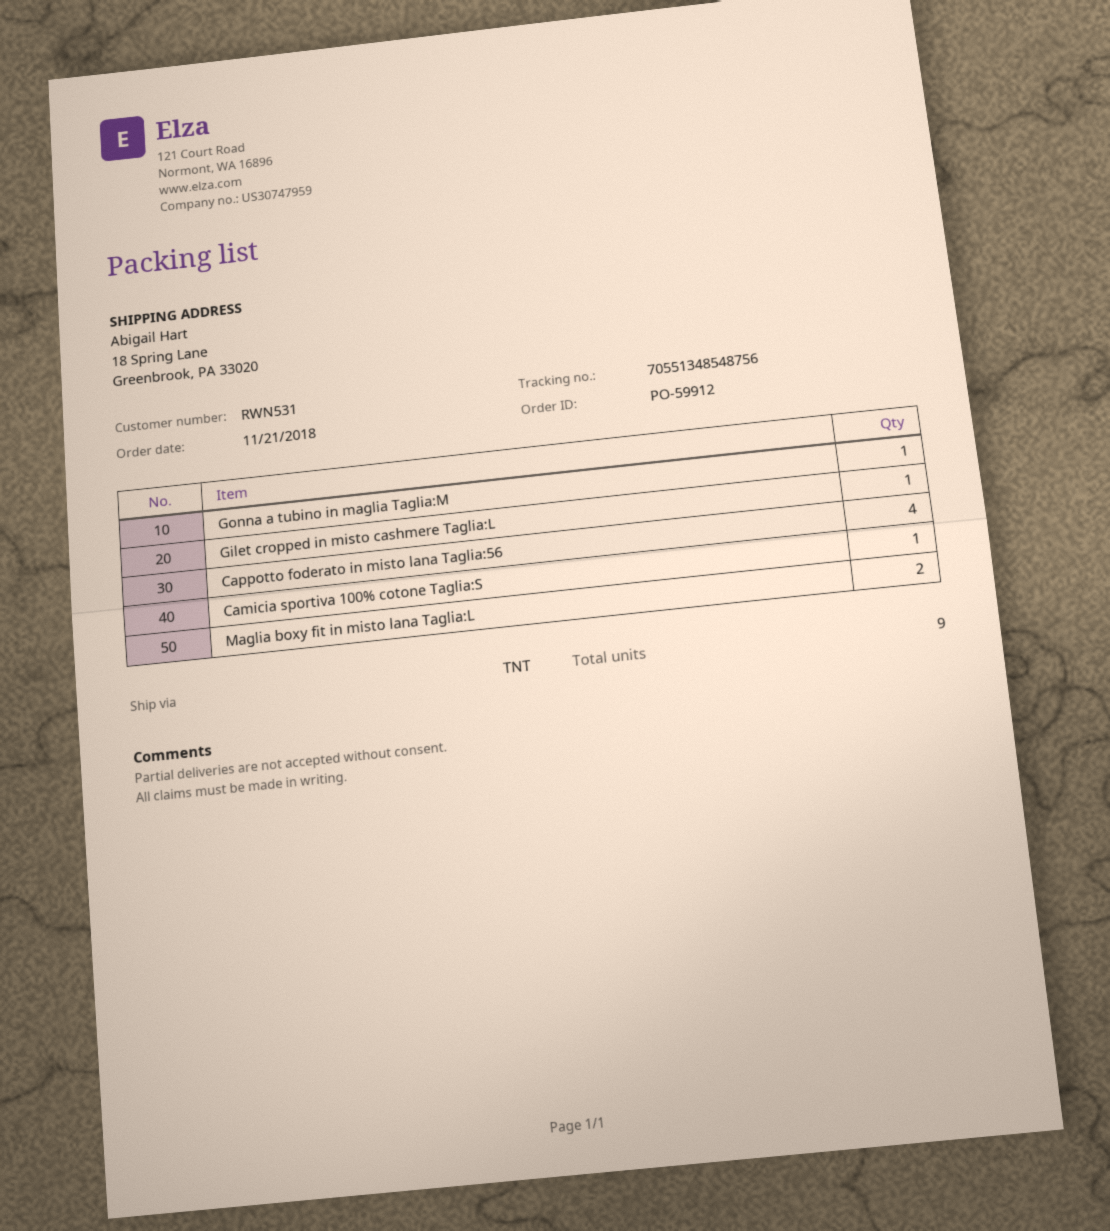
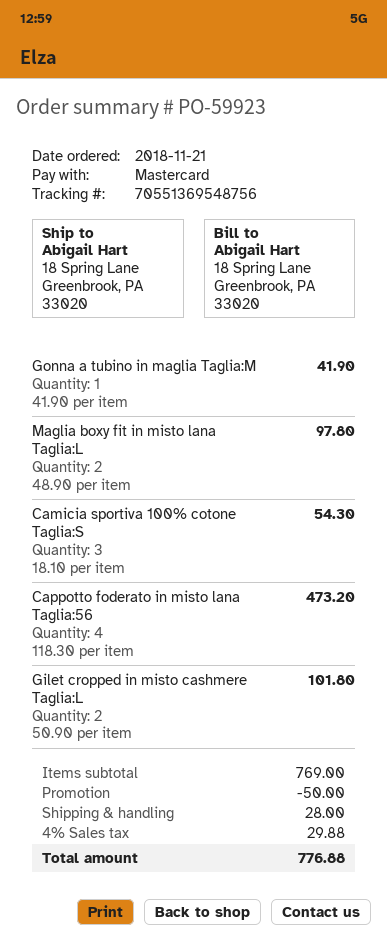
order number: PO-59912 -> PO-59923
tracking number: 70551348548756 -> 70551369548756
Gilet cropped in misto cashmere Taglia:L: 1 -> 2
Camicia sportiva 100% cotone Taglia:S: 1 -> 3

